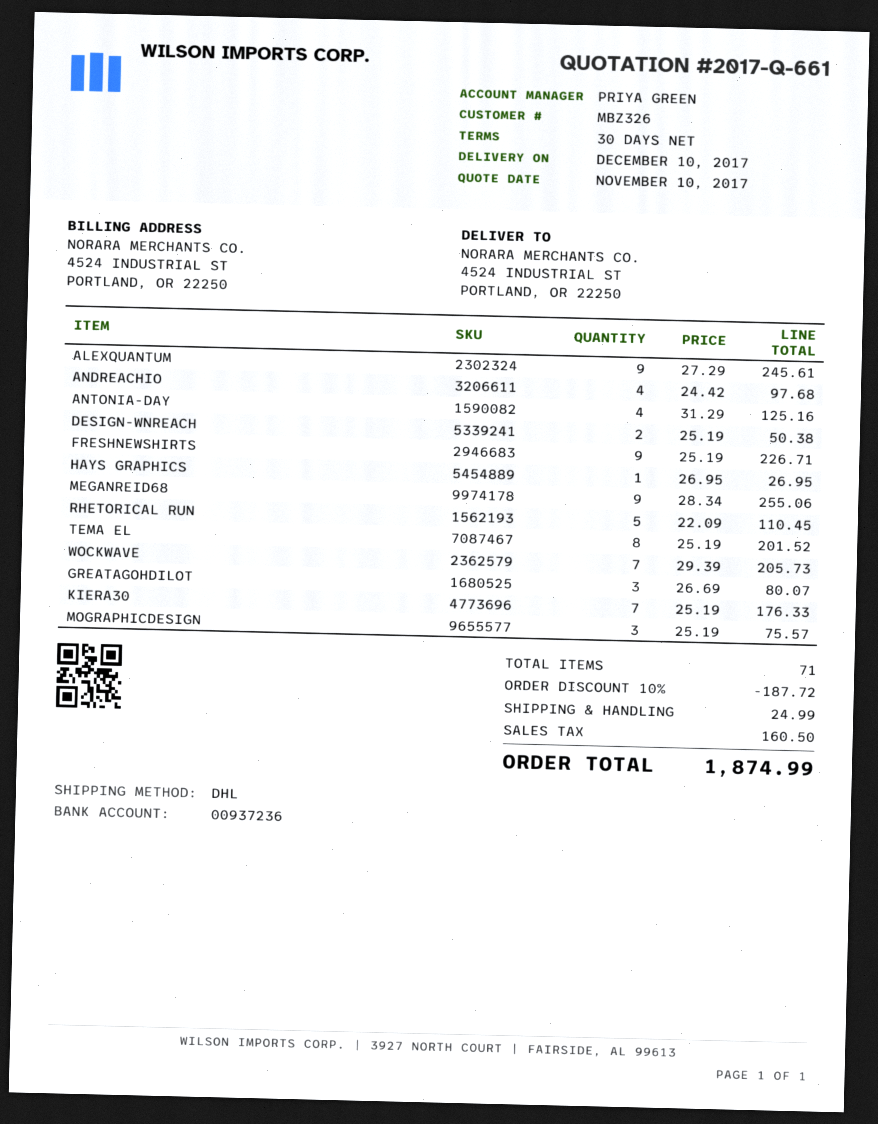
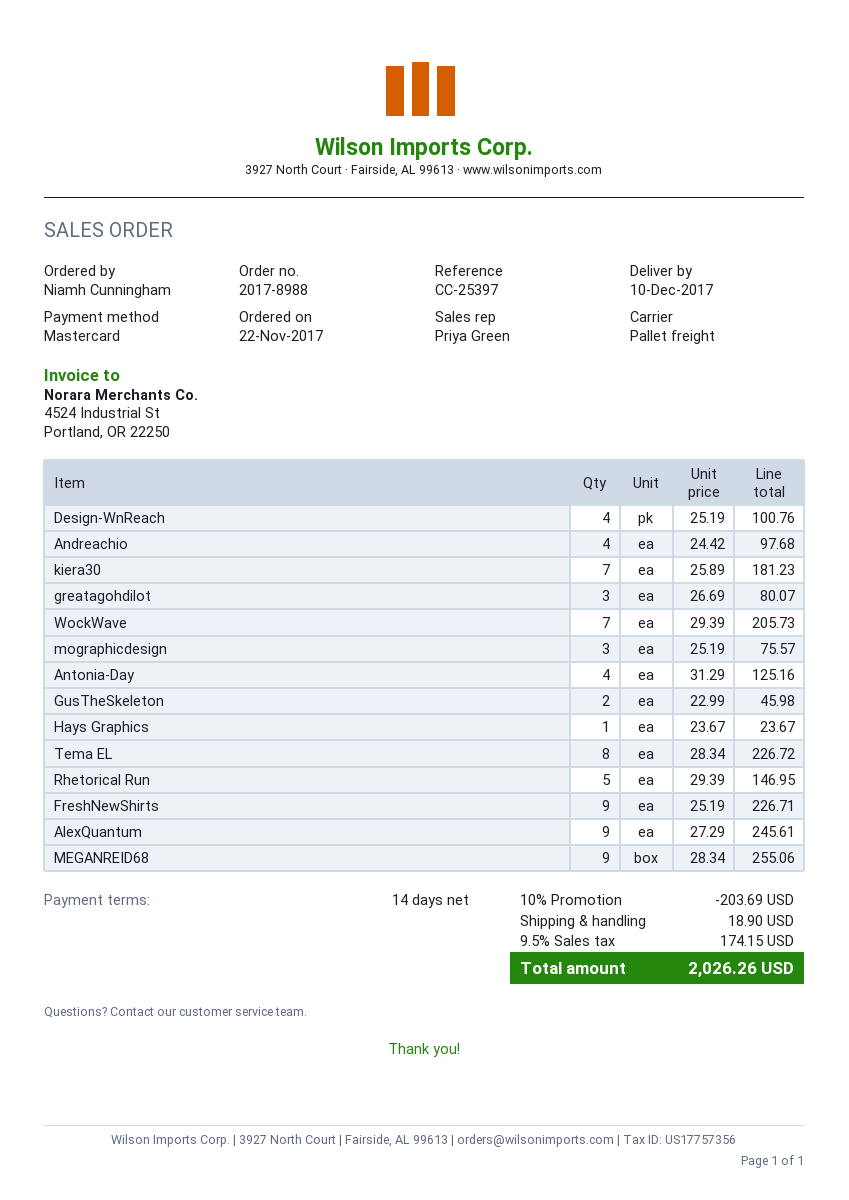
payment terms: 30 days -> 14 days
shipping method: DHL -> pallet freight
DESIGN-WNREACH: 2 x 25.19 = 50.38 -> 4 x 25.19 = 100.76
HAYS GRAPHICS: 1 x 26.95 = 26.95 -> 1 x 23.67 = 23.67
RHETORICAL RUN: 5 x 22.09 = 110.45 -> 5 x 29.39 = 146.95
TEMA EL: 8 x 25.19 = 201.52 -> 8 x 28.34 = 226.72
KIERA30: 7 x 25.19 = 176.33 -> 7 x 25.89 = 181.23
GusTheSkeleton: none -> 2 x 22.99 = 45.98
discount: 10% = 187.72 -> 10% = 203.69
shipping: 24.99 -> 18.90
tax: 160.50 -> 174.15
total: 1874.99 -> 2026.26

